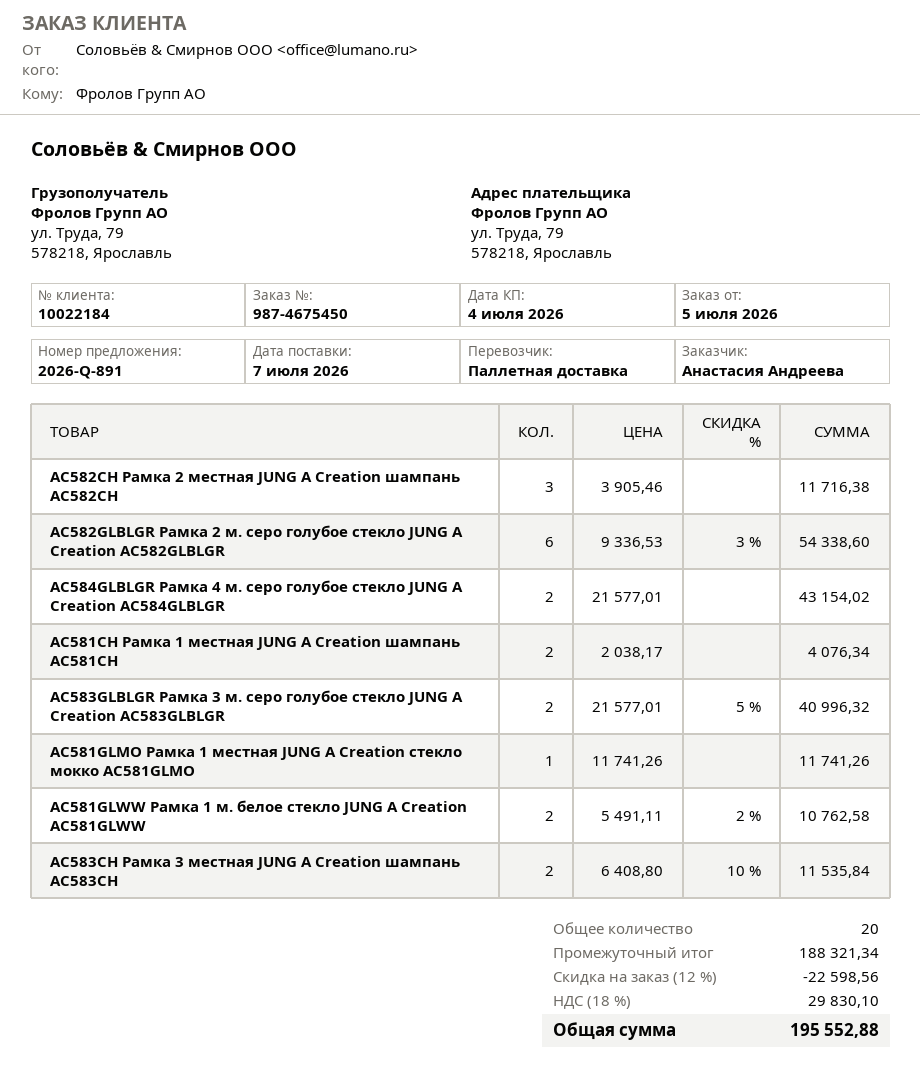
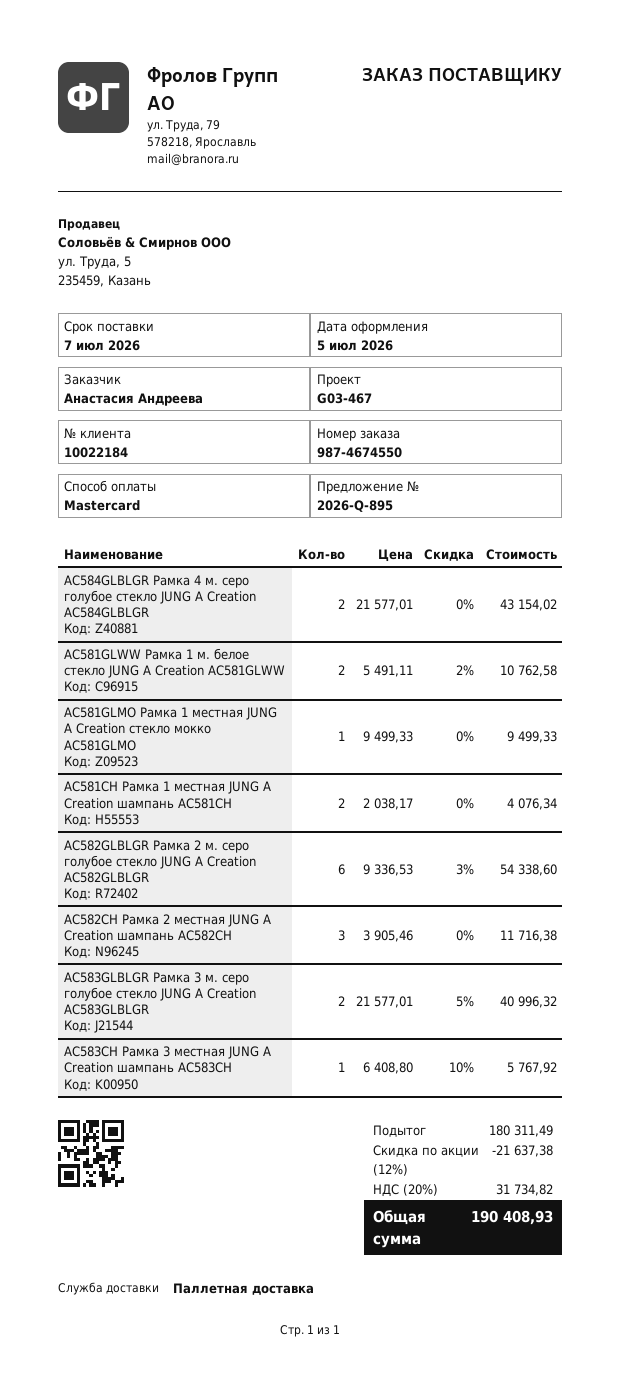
quote number: 2026-Q-891 -> 2026-Q-895
order number: 987-4675450 -> 987-4674550
AC581GLMO Рамка 1 местная JUNG A Creation стекло мокко AC581GLMO: 1 x 11741.26 = 11741.26 -> 1 x 9499.33 = 9499.33
AC583CH Рамка 3 местная JUNG A Creation шампань AC583CH: 2 x 6408.80 - 10% = 11535.84 -> 1 x 6408.80 - 10% = 5767.92
subtotal: 188321.34 -> 180311.49
discount: 12% = 22598.56 -> 12% = 21637.38
tax: 18% = 29830.10 -> 20% = 31734.82
total: 195552.88 -> 190408.93

